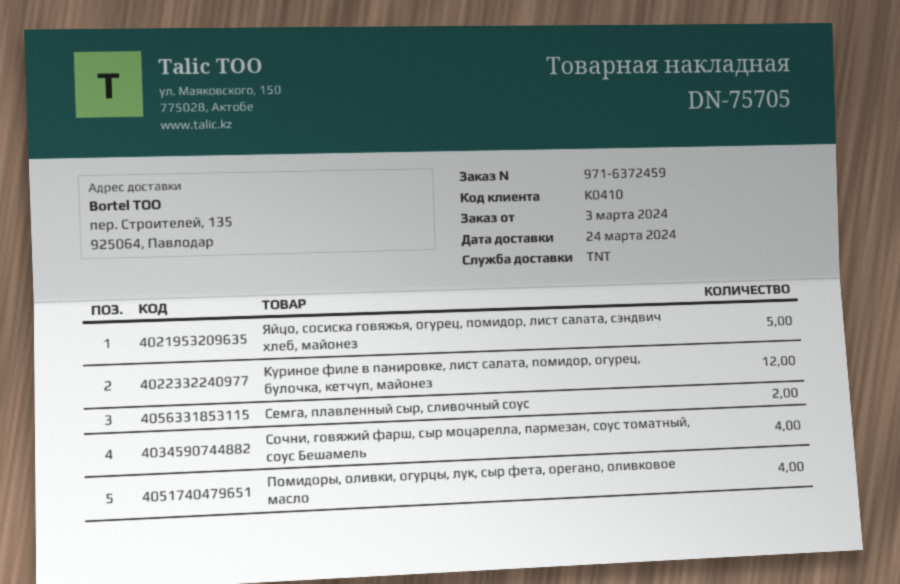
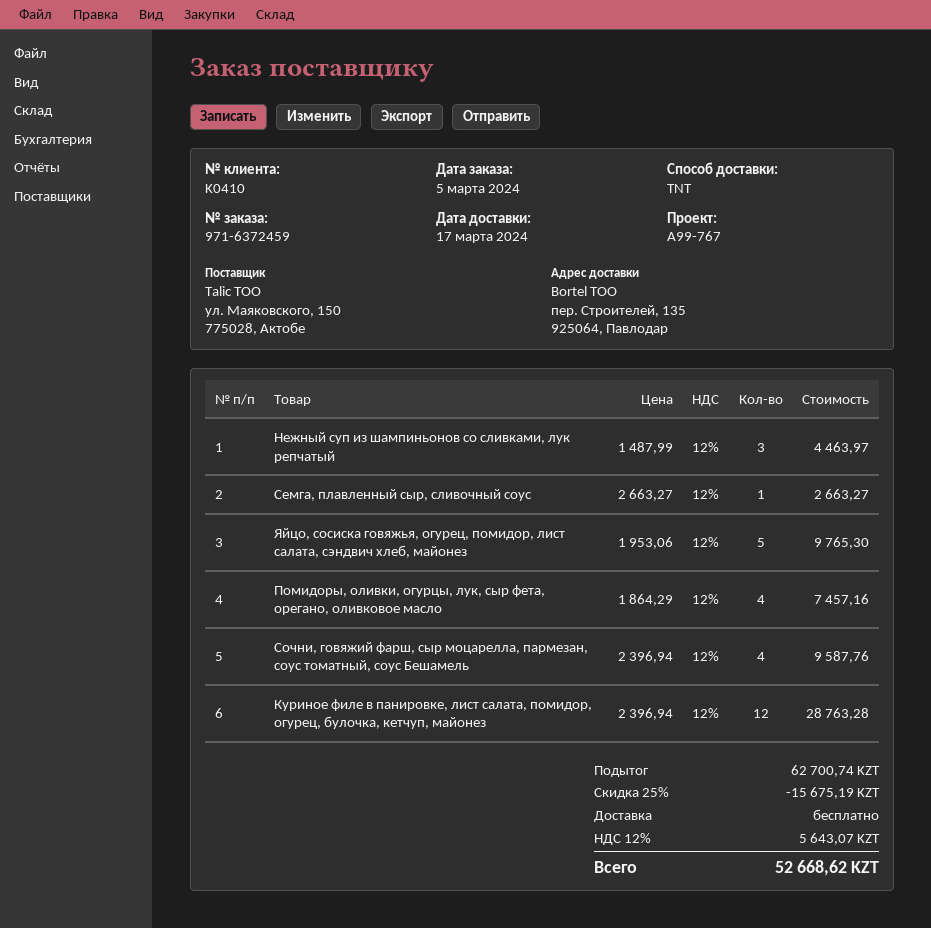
order date: 2024-03-03 -> 2024-03-05
delivery date: 2024-03-24 -> 2024-03-17
Семга, плавленный сыр, сливочный соус: 2 -> 1
Нежный суп из шампиньонов со сливками, лук репчатый: none -> 3

